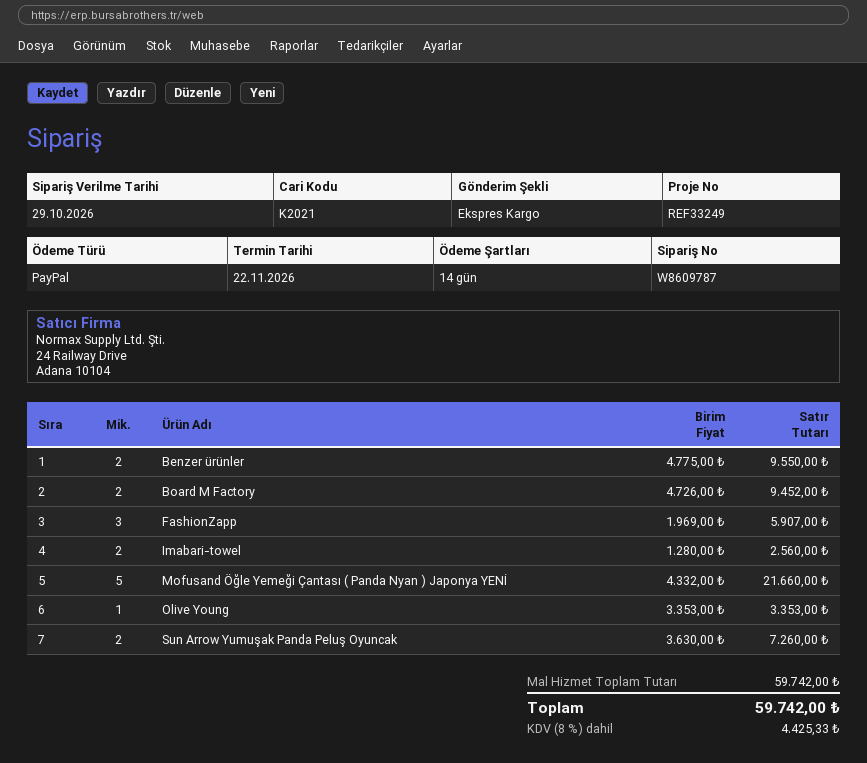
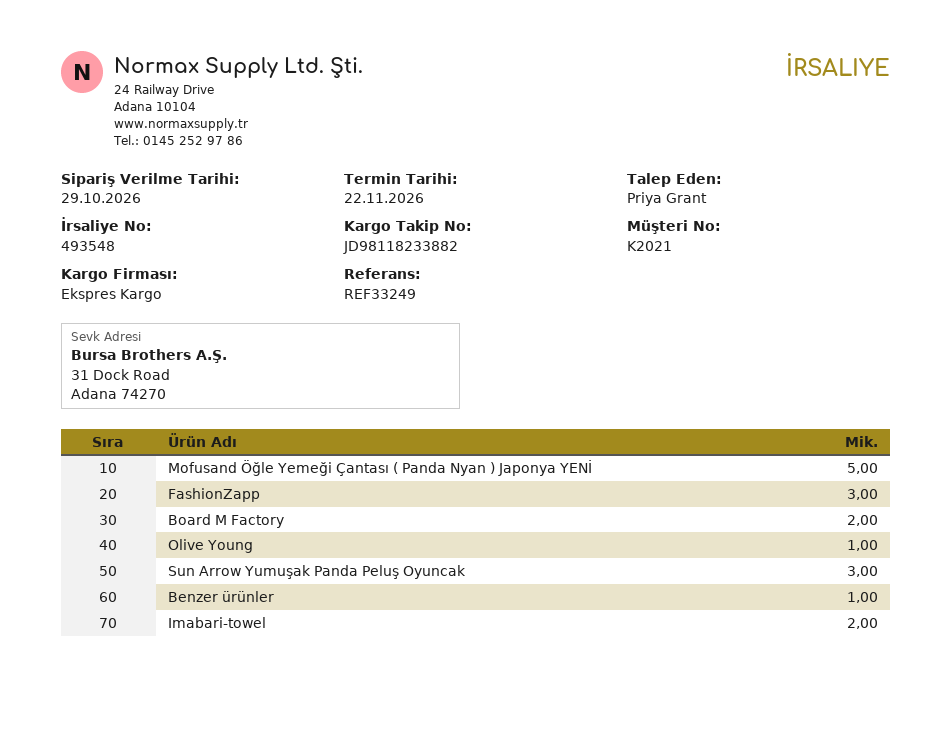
Benzer ürünler: 2 -> 1
Sun Arrow Yumuşak Panda Peluş Oyuncak: 2 -> 3

